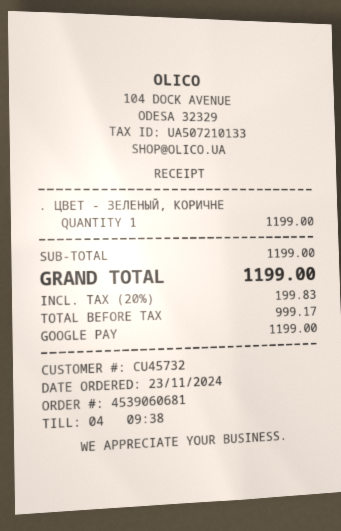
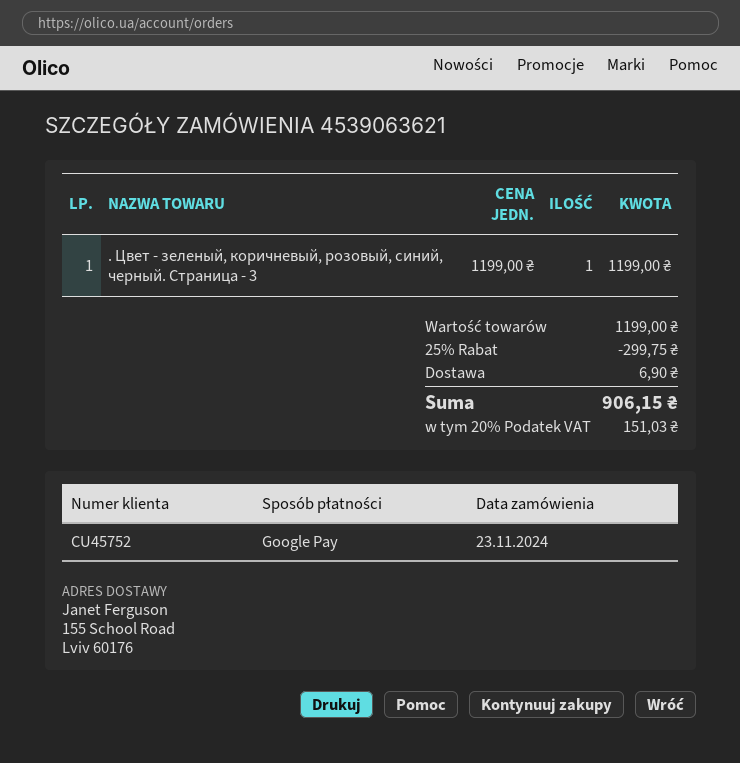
order number: 4539060681 -> 4539063621
customer number: CU45732 -> CU45752
discount: none -> 25% = 299.75
shipping: none -> 6.90
tax: 20% = 199.83 -> 20% = 151.03
total: 1199.00 -> 906.15

